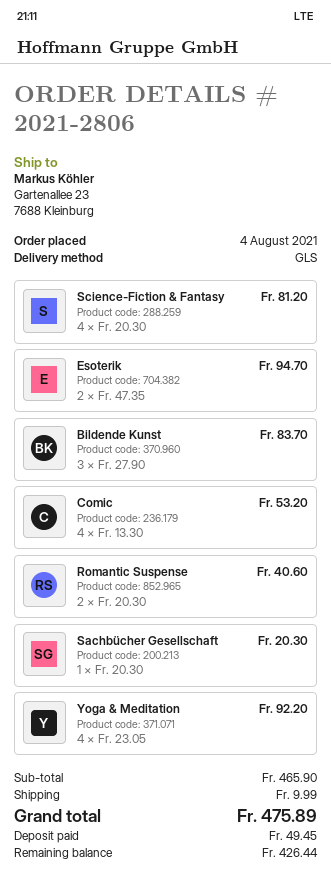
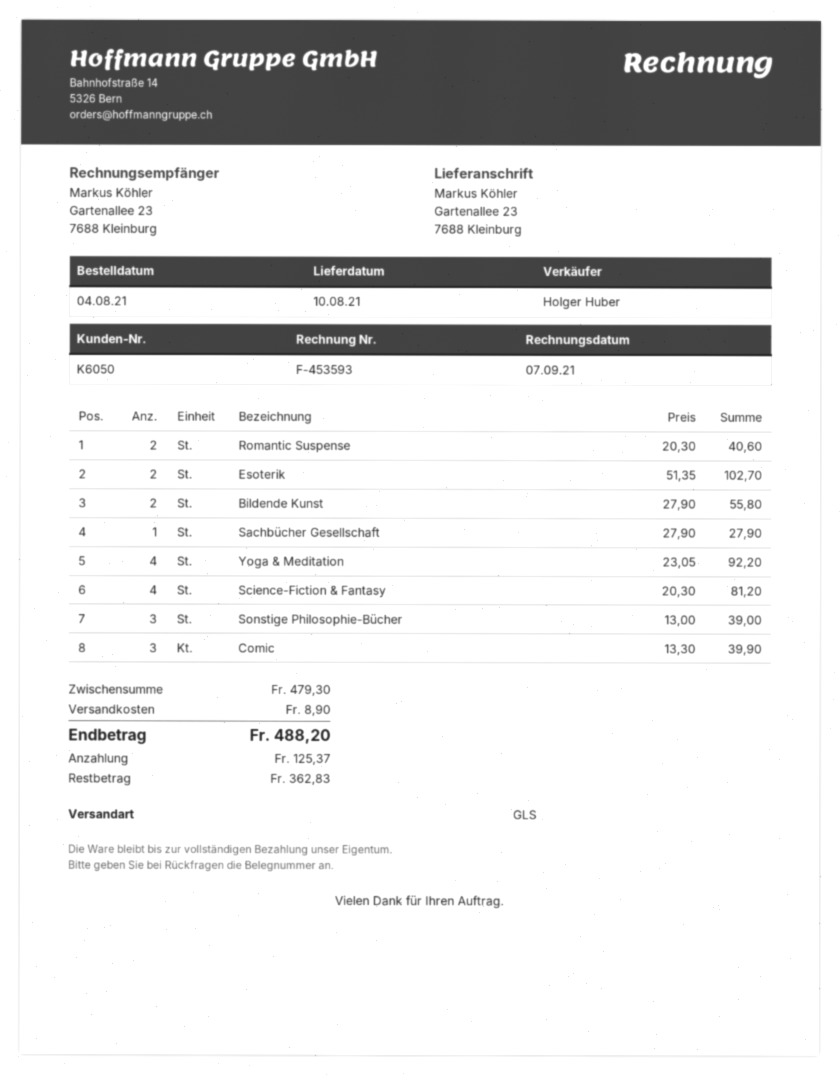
Esoterik: 2 x 47.35 = 94.70 -> 2 x 51.35 = 102.70
Bildende Kunst: 3 x 27.90 = 83.70 -> 2 x 27.90 = 55.80
Comic: 4 x 13.30 = 53.20 -> 3 x 13.30 = 39.90
Sachbücher Gesellschaft: 1 x 20.30 = 20.30 -> 1 x 27.90 = 27.90
Sonstige Philosophie-Bücher: none -> 3 x 13.00 = 39.00
subtotal: 465.90 -> 479.30
shipping: 9.99 -> 8.90
total: 475.89 -> 488.20
deposit: 49.45 -> 125.37
balance: 426.44 -> 362.83

